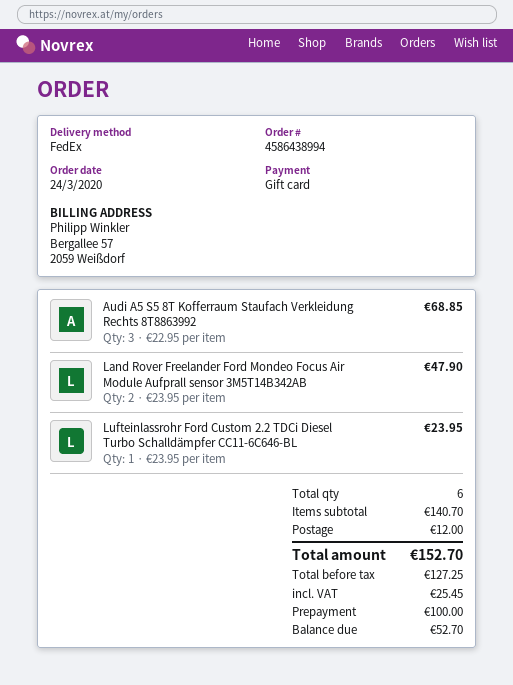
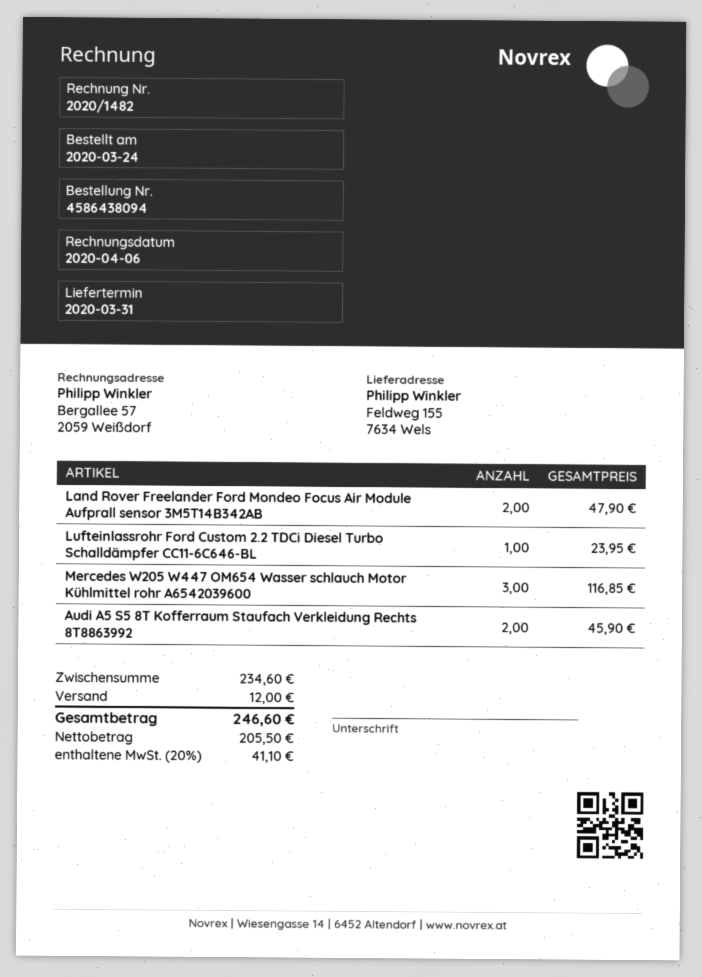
order number: 4586438994 -> 4586438094
Audi A5 S5 8T Kofferraum Staufach Verkleidung Rechts 8T8863992: 3 for 68.85 -> 2 for 45.90
Mercedes W205 W447 OM654 Wasser schlauch Motor Kühlmittel rohr A6542039600: none -> 3 for 116.85
subtotal: 140.70 -> 234.60
net: 127.25 -> 205.50
tax: 25.45 -> 41.10
total: 152.70 -> 246.60

